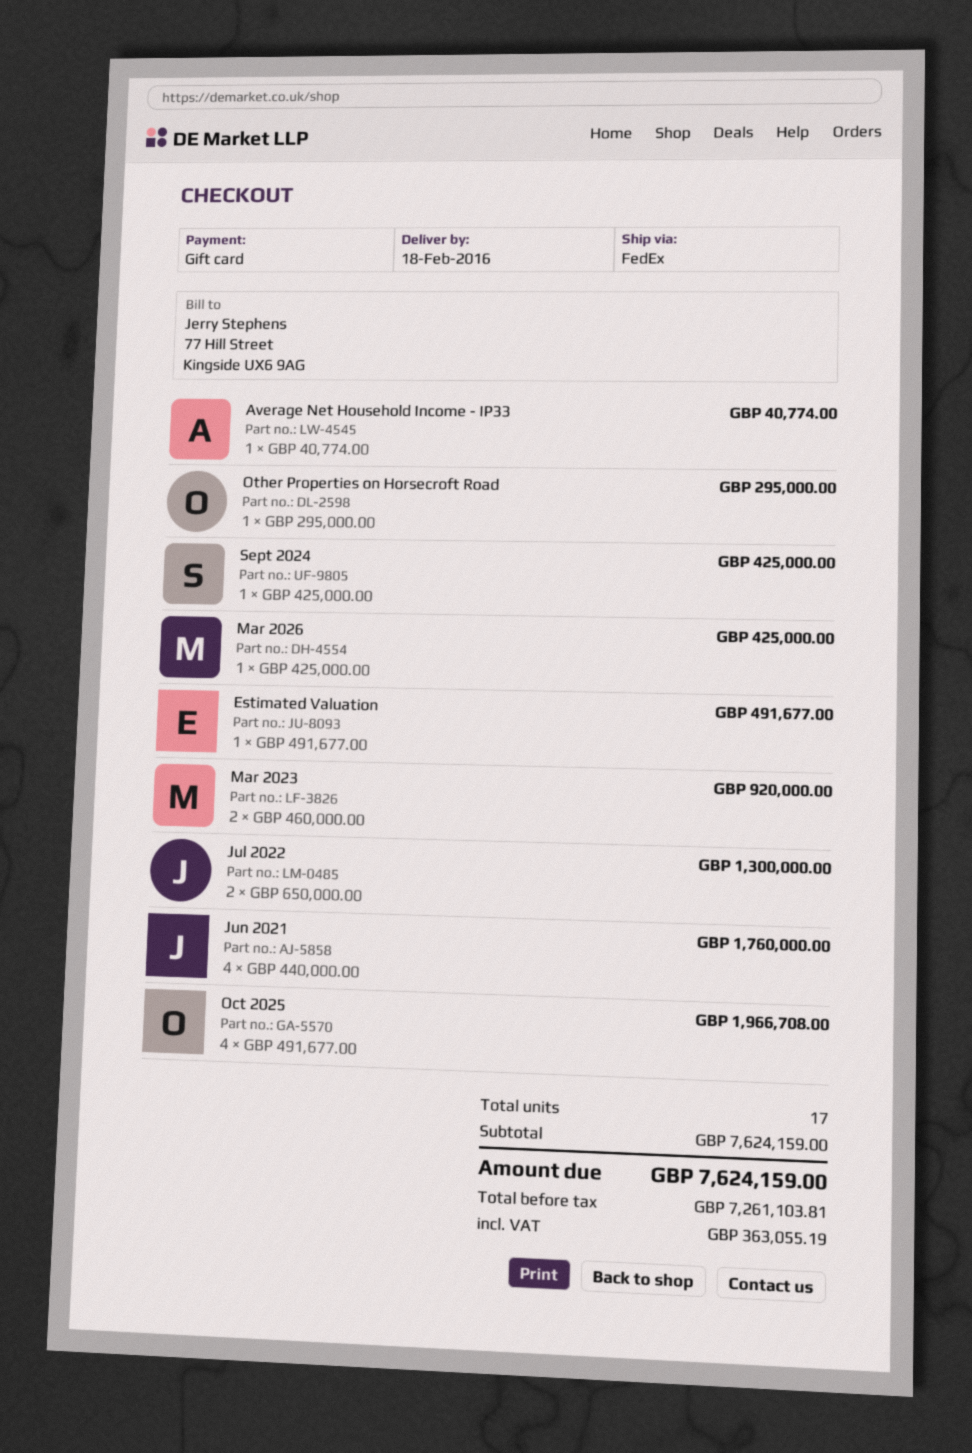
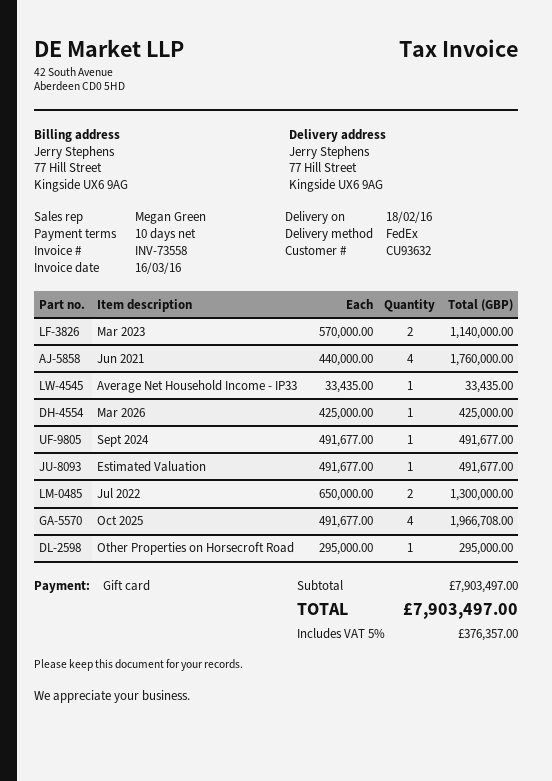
Average Net Household Income - IP33: 1 x 40774.00 = 40774.00 -> 1 x 33435.00 = 33435.00
Sept 2024: 1 x 425000.00 = 425000.00 -> 1 x 491677.00 = 491677.00
Mar 2023: 2 x 460000.00 = 920000.00 -> 2 x 570000.00 = 1140000.00
subtotal: 7624159.00 -> 7903497.00
tax: 363055.19 -> 376357.00
total: 7624159.00 -> 7903497.00

